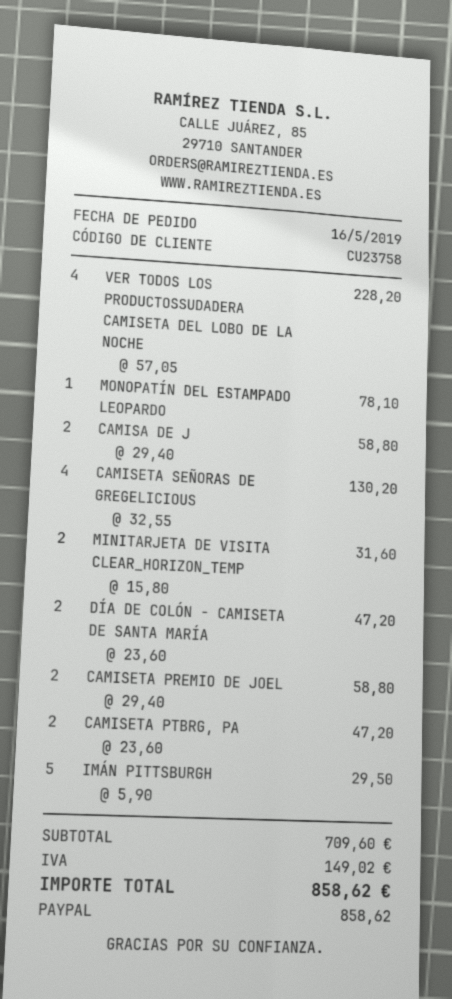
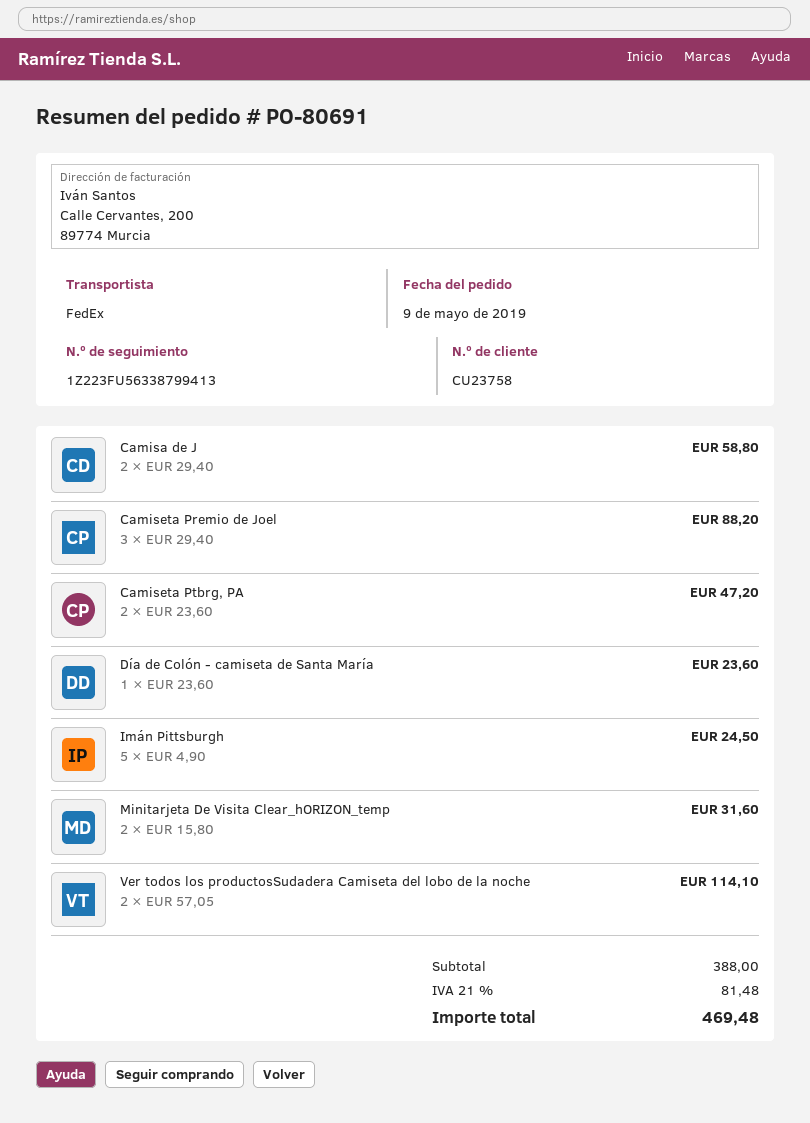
order date: 2019-05-16 -> 2019-05-09
VER TODOS LOS PRODUCTOSSUDADERA CAMISETA DEL LOBO DE LA NOCHE: 4 x 57.05 = 228.20 -> 2 x 57.05 = 114.10
MONOPATÍN DEL ESTAMPADO LEOPARDO: 1 x 78.10 = 78.10 -> none
CAMISETA SEÑORAS DE GREGELICIOUS: 4 x 32.55 = 130.20 -> none
DÍA DE COLÓN - CAMISETA DE SANTA MARÍA: 2 x 23.60 = 47.20 -> 1 x 23.60 = 23.60
CAMISETA PREMIO DE JOEL: 2 x 29.40 = 58.80 -> 3 x 29.40 = 88.20
IMÁN PITTSBURGH: 5 x 5.90 = 29.50 -> 5 x 4.90 = 24.50
subtotal: 709.60 -> 388.00
tax: 149.02 -> 81.48
total: 858.62 -> 469.48

